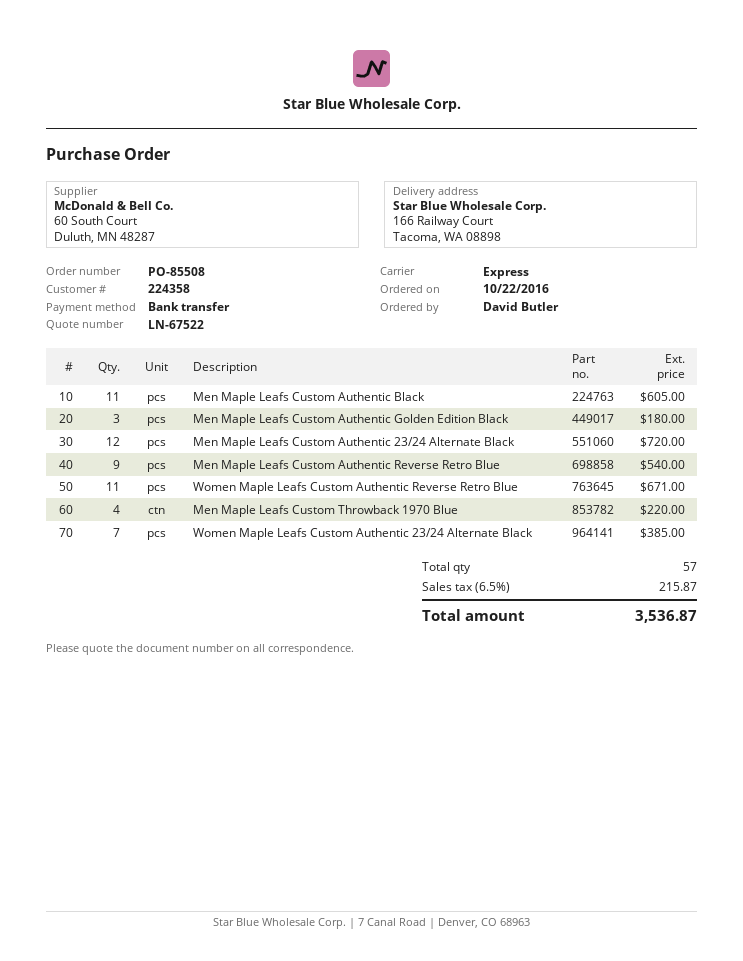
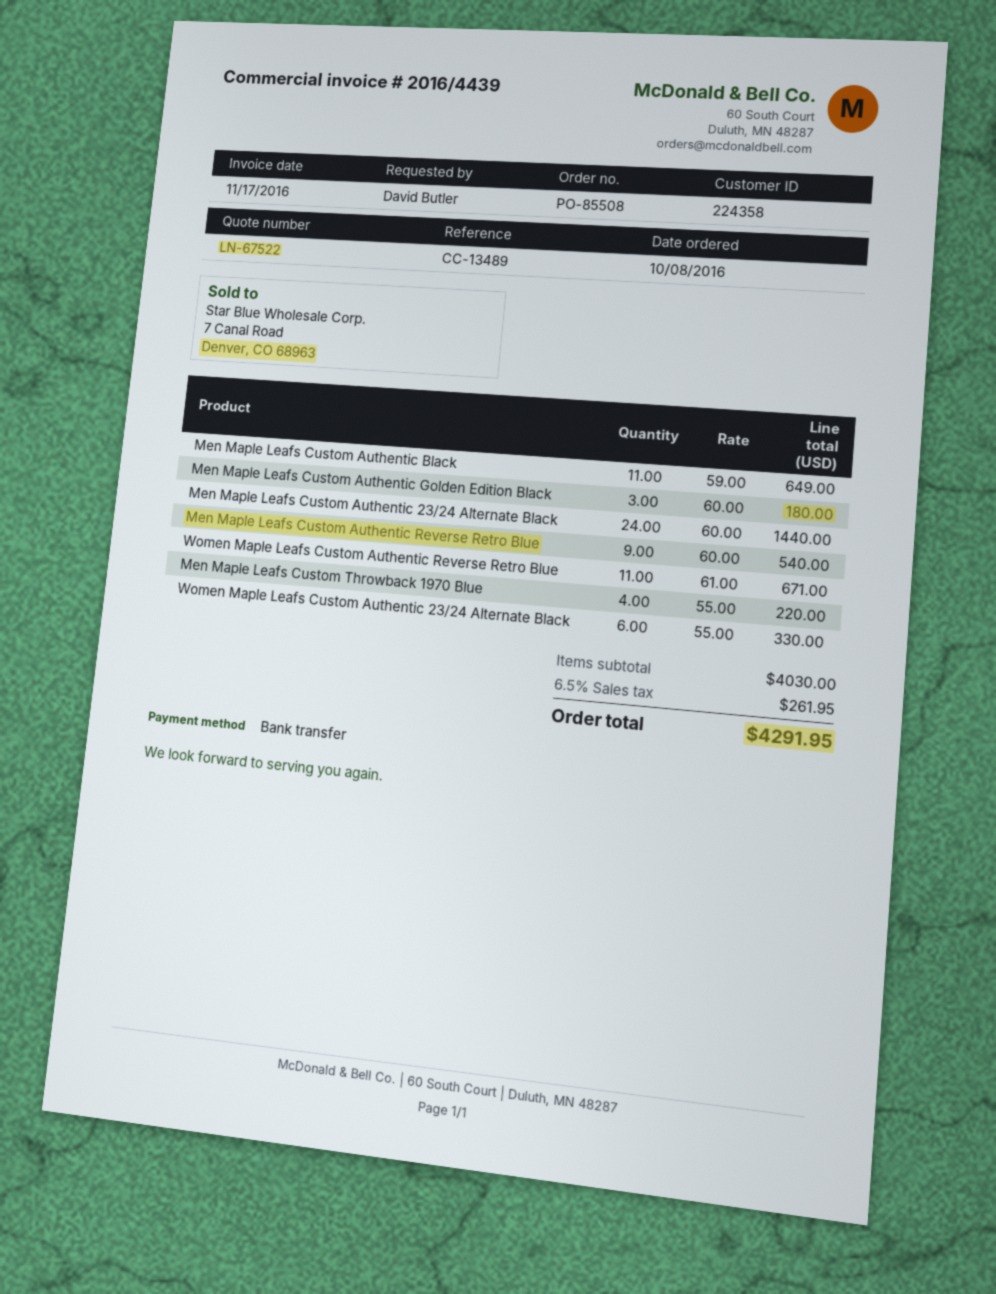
order date: 2016-10-22 -> 2016-10-08
Men Maple Leafs Custom Authentic Black: 11 for 605.00 -> 11 for 649.00
Men Maple Leafs Custom Authentic 23/24 Alternate Black: 12 for 720.00 -> 24 for 1440.00
Women Maple Leafs Custom Authentic 23/24 Alternate Black: 7 for 385.00 -> 6 for 330.00
tax: 6.5% = 215.87 -> 6.5% = 261.95
total: 3536.87 -> 4291.95

